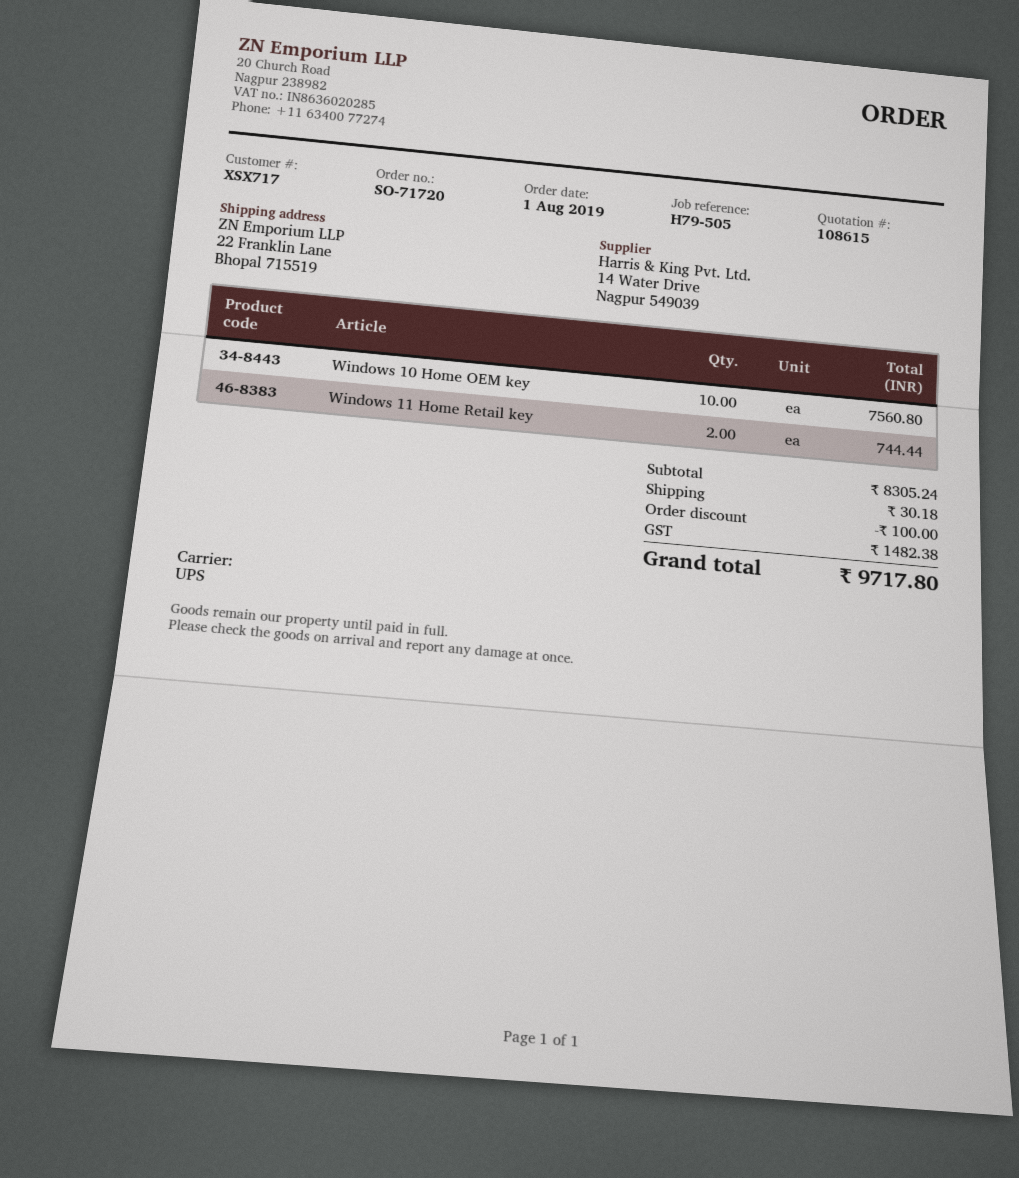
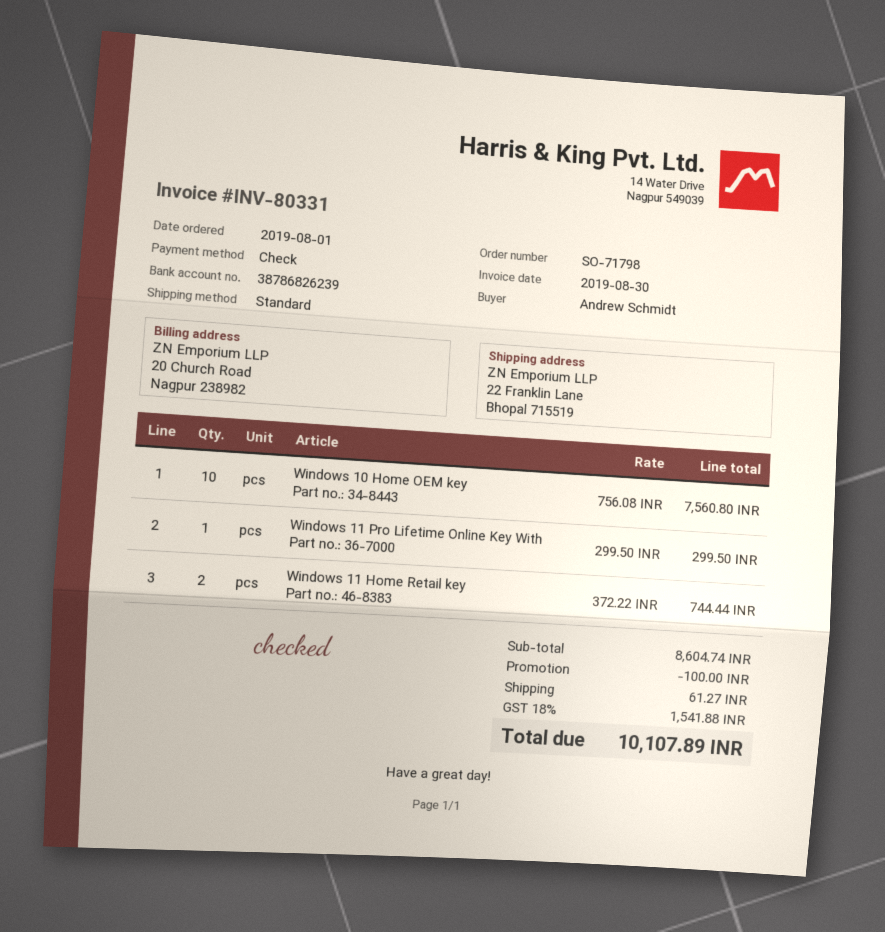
order number: SO-71720 -> SO-71798
shipping method: UPS -> standard
Windows 11 Pro Lifetime Online Key With: none -> 1 for 299.50
subtotal: 8305.24 -> 8604.74
shipping: 30.18 -> 61.27
tax: 1482.38 -> 1541.88
total: 9717.80 -> 10107.89

